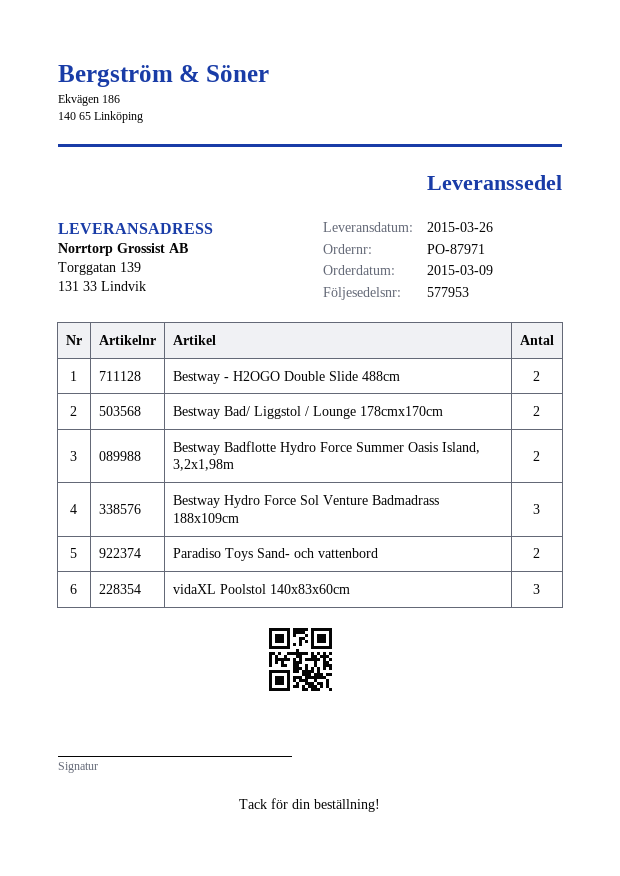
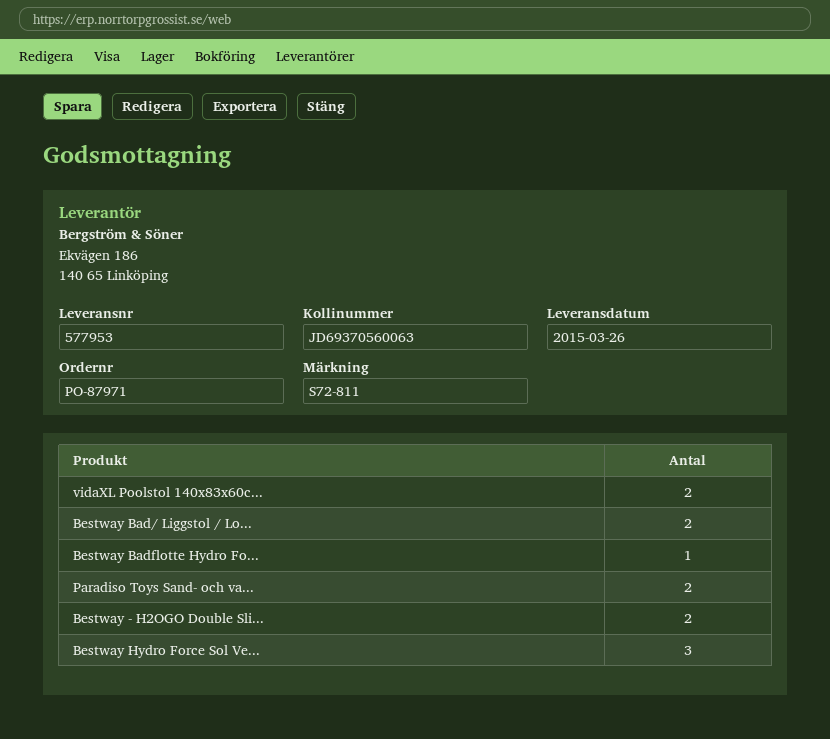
Bestway Badflotte Hydro Force Summer Oasis Island, 3,2x1,98m: 2 -> 1
vidaXL Poolstol 140x83x60cm: 3 -> 2

